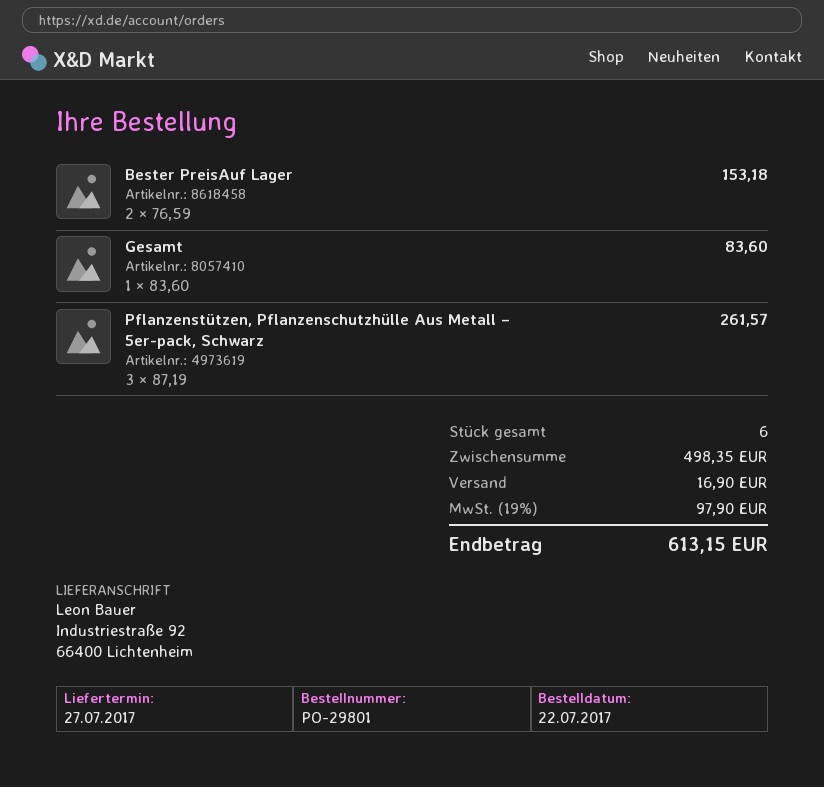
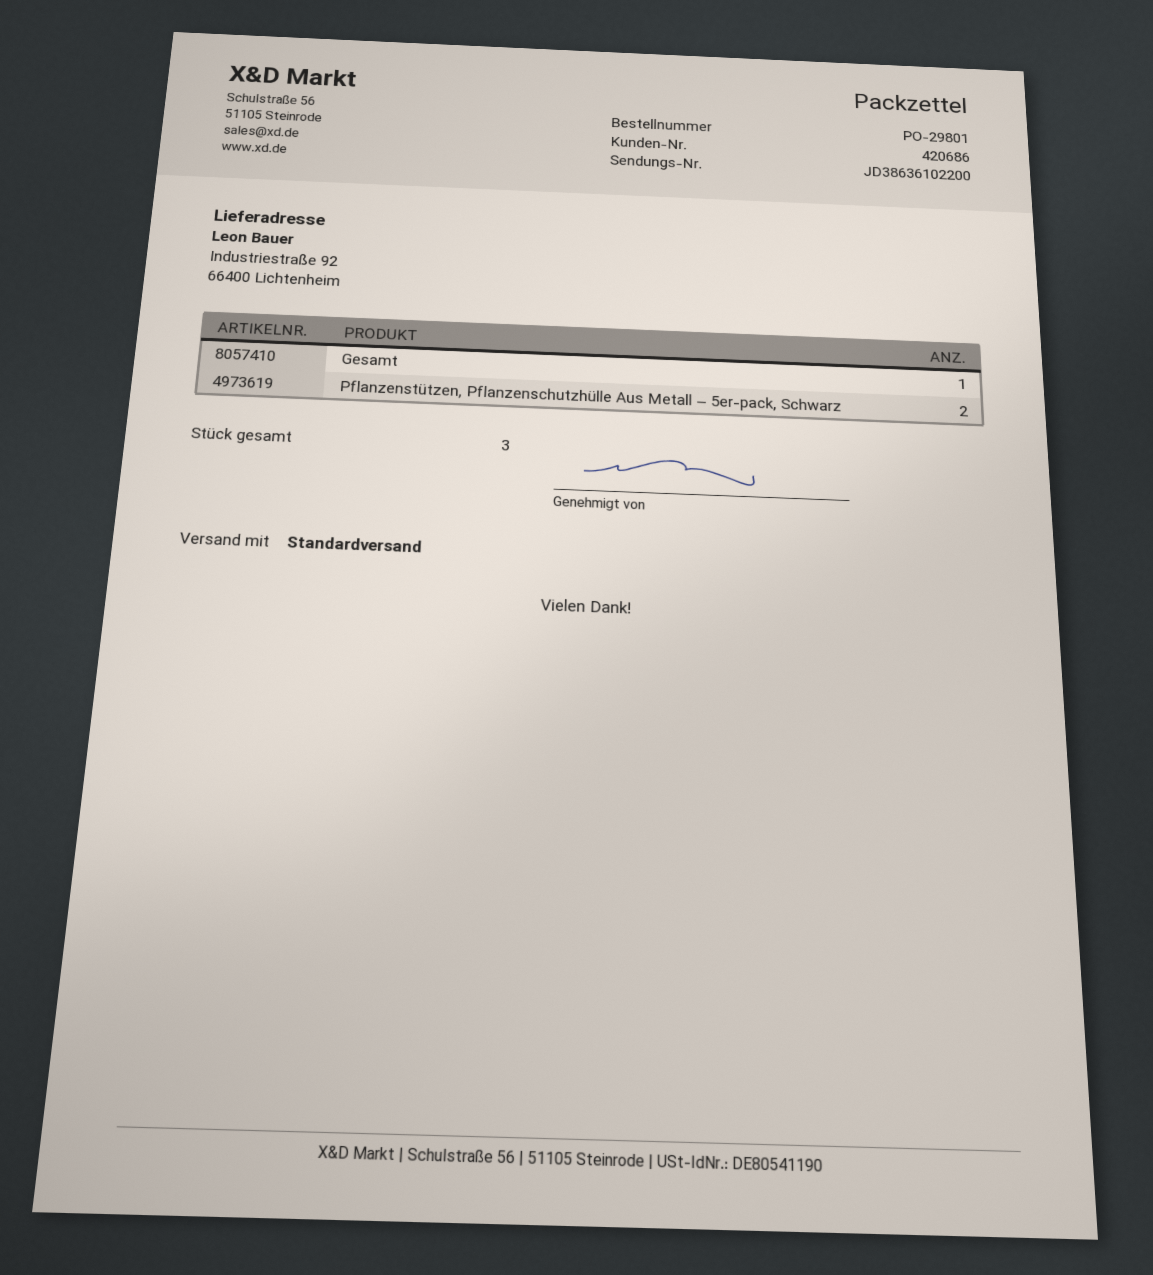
Bester PreisAuf Lager: 2 -> none
Pflanzenstützen, Pflanzenschutzhülle Aus Metall – 5er-pack, Schwarz: 3 -> 2
total quantity: 6 -> 3

